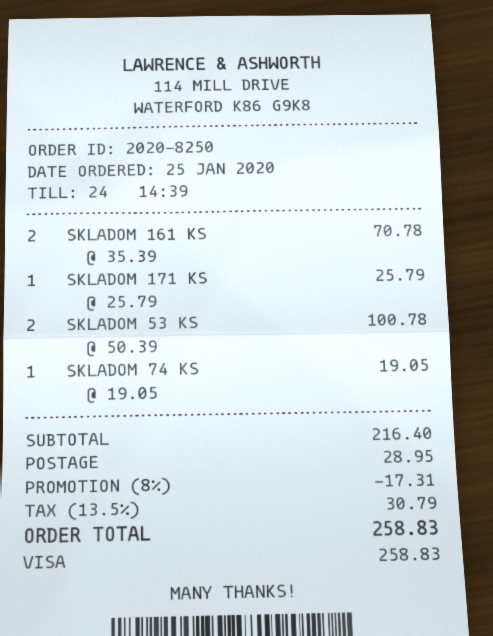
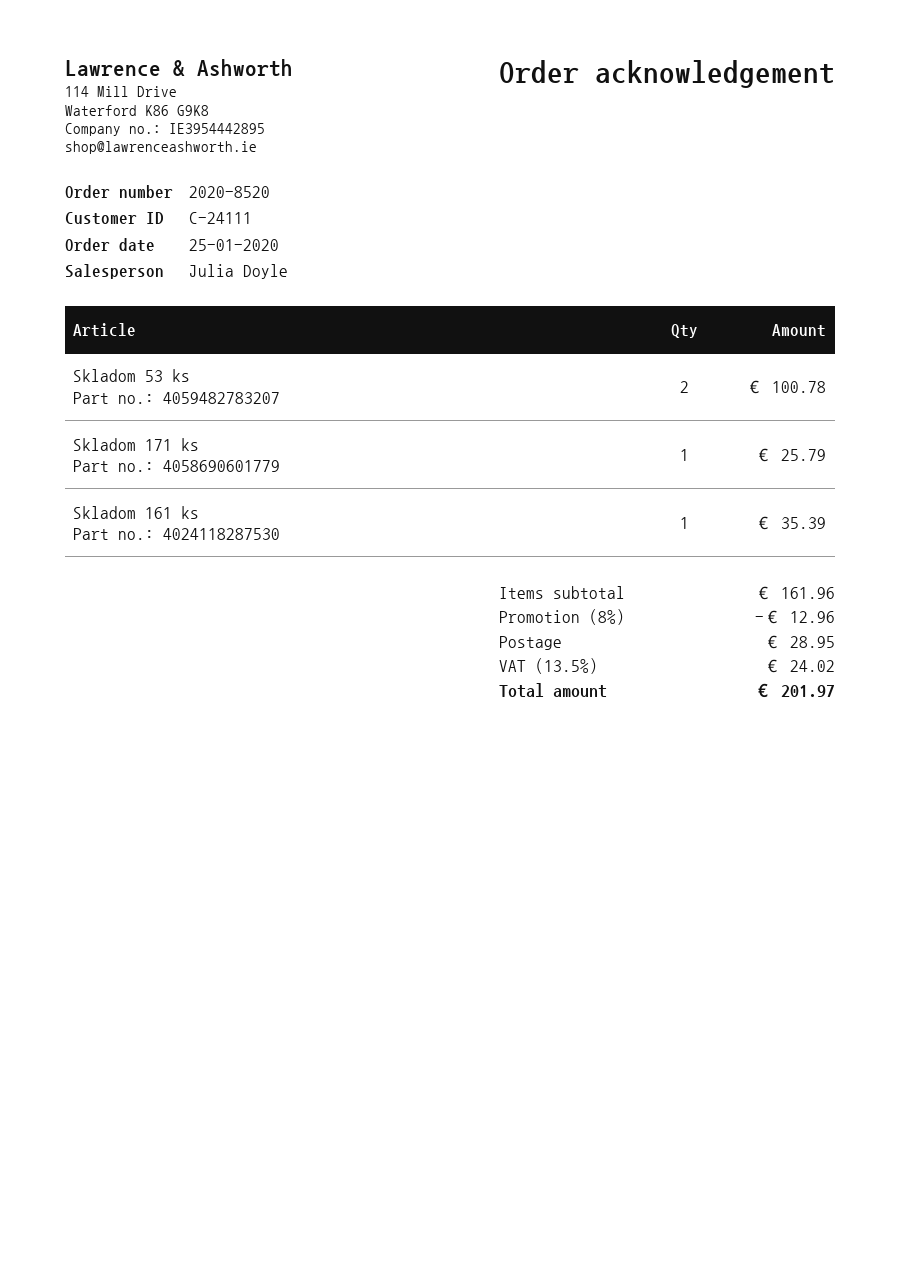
order number: 2020-8250 -> 2020-8520
SKLADOM 161 KS: 2 for 70.78 -> 1 for 35.39
SKLADOM 74 KS: 1 for 19.05 -> none
subtotal: 216.40 -> 161.96
discount: 8% = 17.31 -> 8% = 12.96
tax: 13.5% = 30.79 -> 13.5% = 24.02
total: 258.83 -> 201.97

